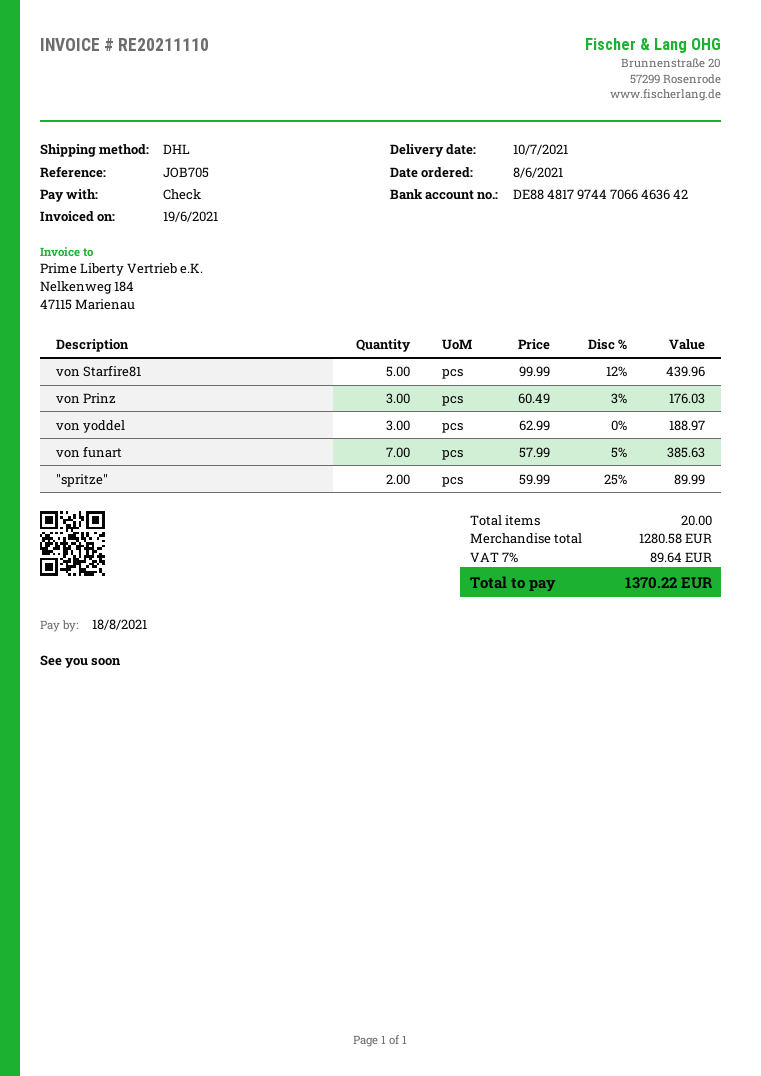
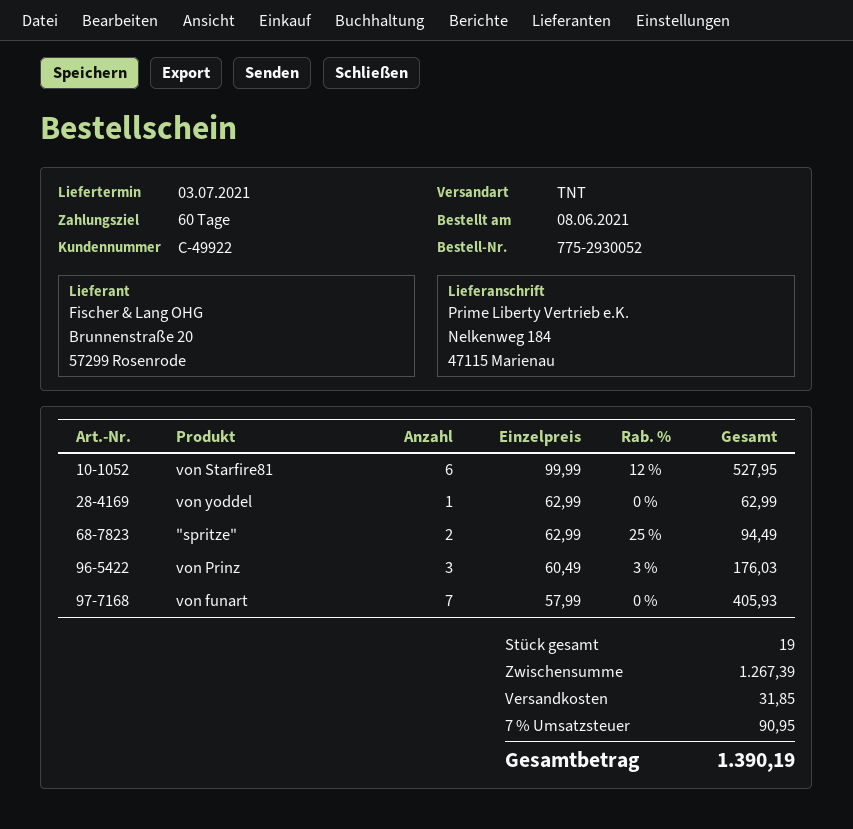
delivery date: 2021-07-10 -> 2021-07-03
shipping method: DHL -> TNT
von Starfire81: 5 x 99.99 - 12% = 439.96 -> 6 x 99.99 - 12% = 527.95
von yoddel: 3 x 62.99 = 188.97 -> 1 x 62.99 = 62.99
von funart: 7 x 57.99 - 5% = 385.63 -> 7 x 57.99 = 405.93
"spritze": 2 x 59.99 - 25% = 89.99 -> 2 x 62.99 - 25% = 94.49
total quantity: 20 -> 19
subtotal: 1280.58 -> 1267.39
shipping: none -> 31.85
tax: 7% = 89.64 -> 7% = 90.95
total: 1370.22 -> 1390.19

